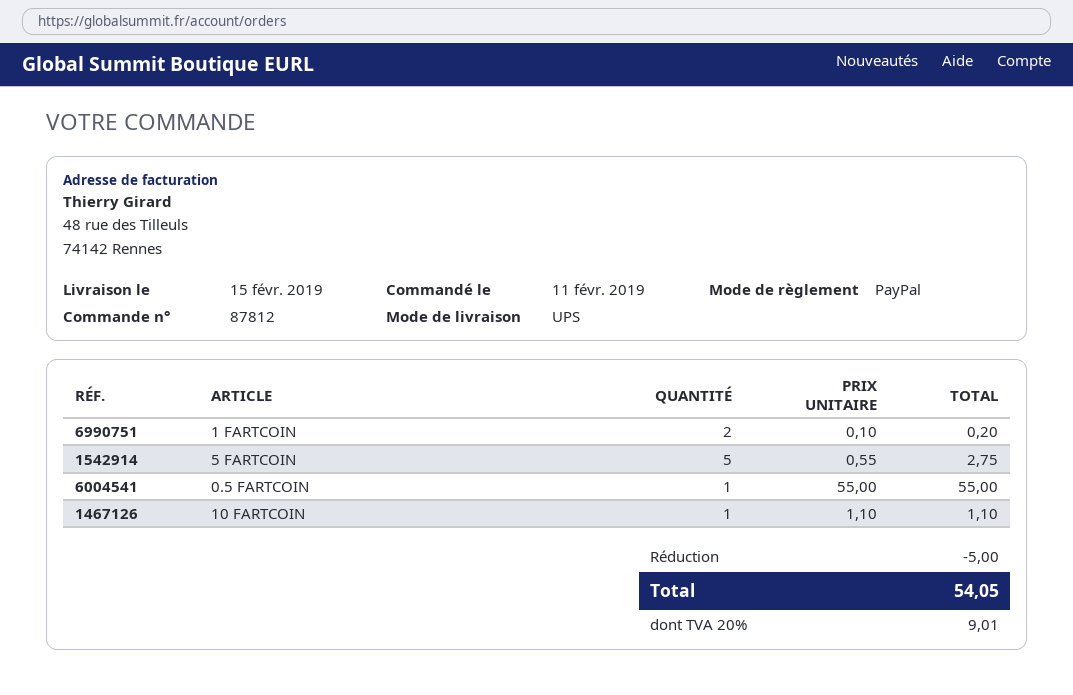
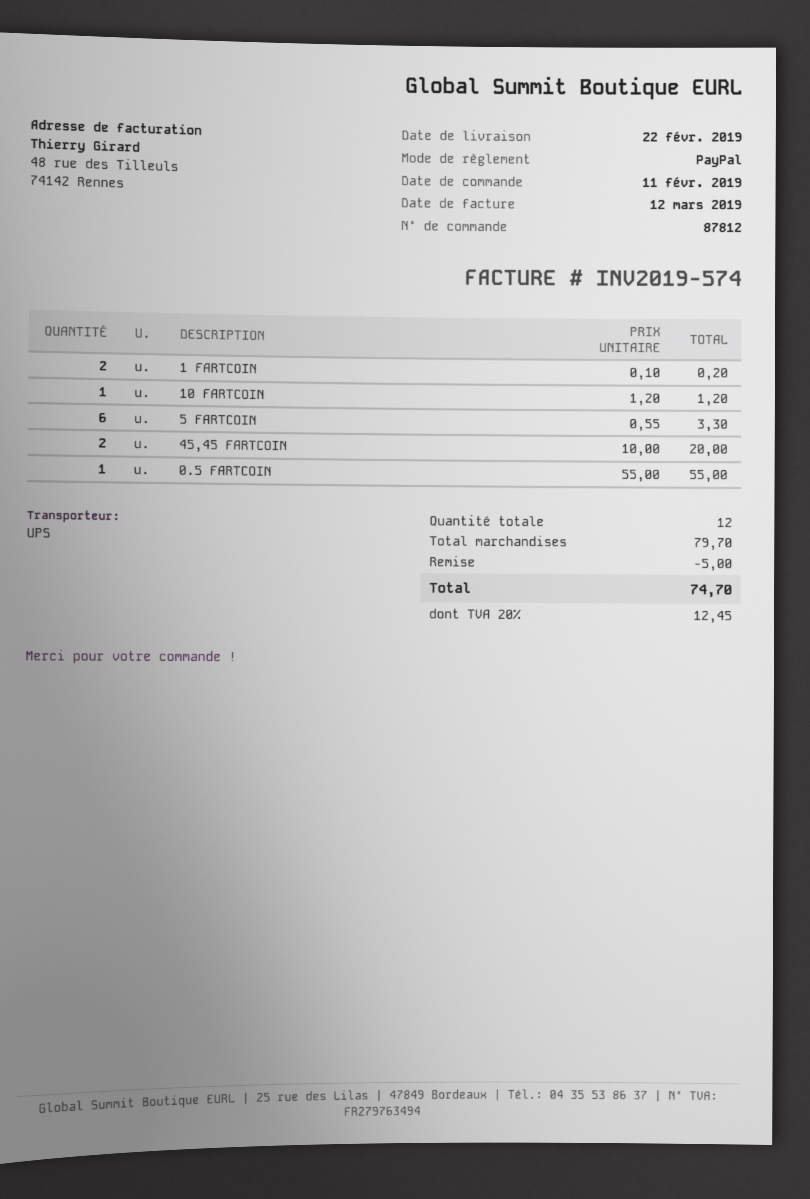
delivery date: 2019-02-15 -> 2019-02-22
5 FARTCOIN: 5 x 0.55 = 2.75 -> 6 x 0.55 = 3.30
10 FARTCOIN: 1 x 1.10 = 1.10 -> 1 x 1.20 = 1.20
45,45 FARTCOIN: none -> 2 x 10.00 = 20.00
tax: 20% = 9.01 -> 20% = 12.45
total: 54.05 -> 74.70

